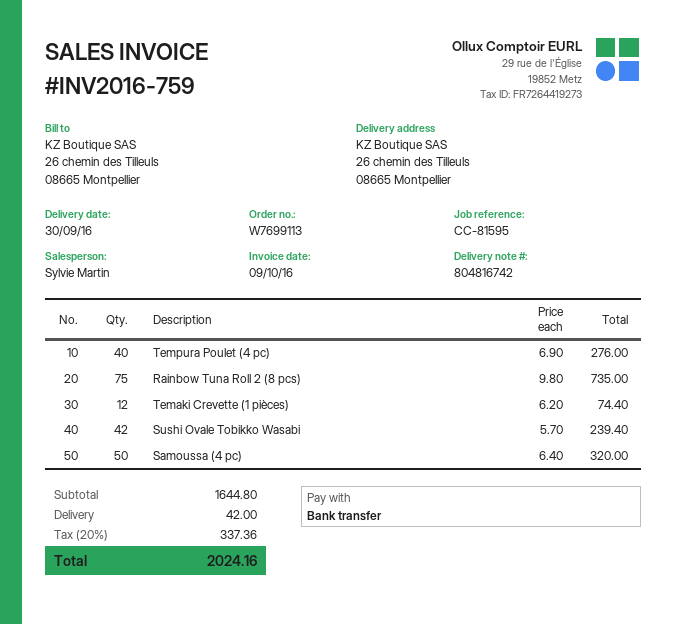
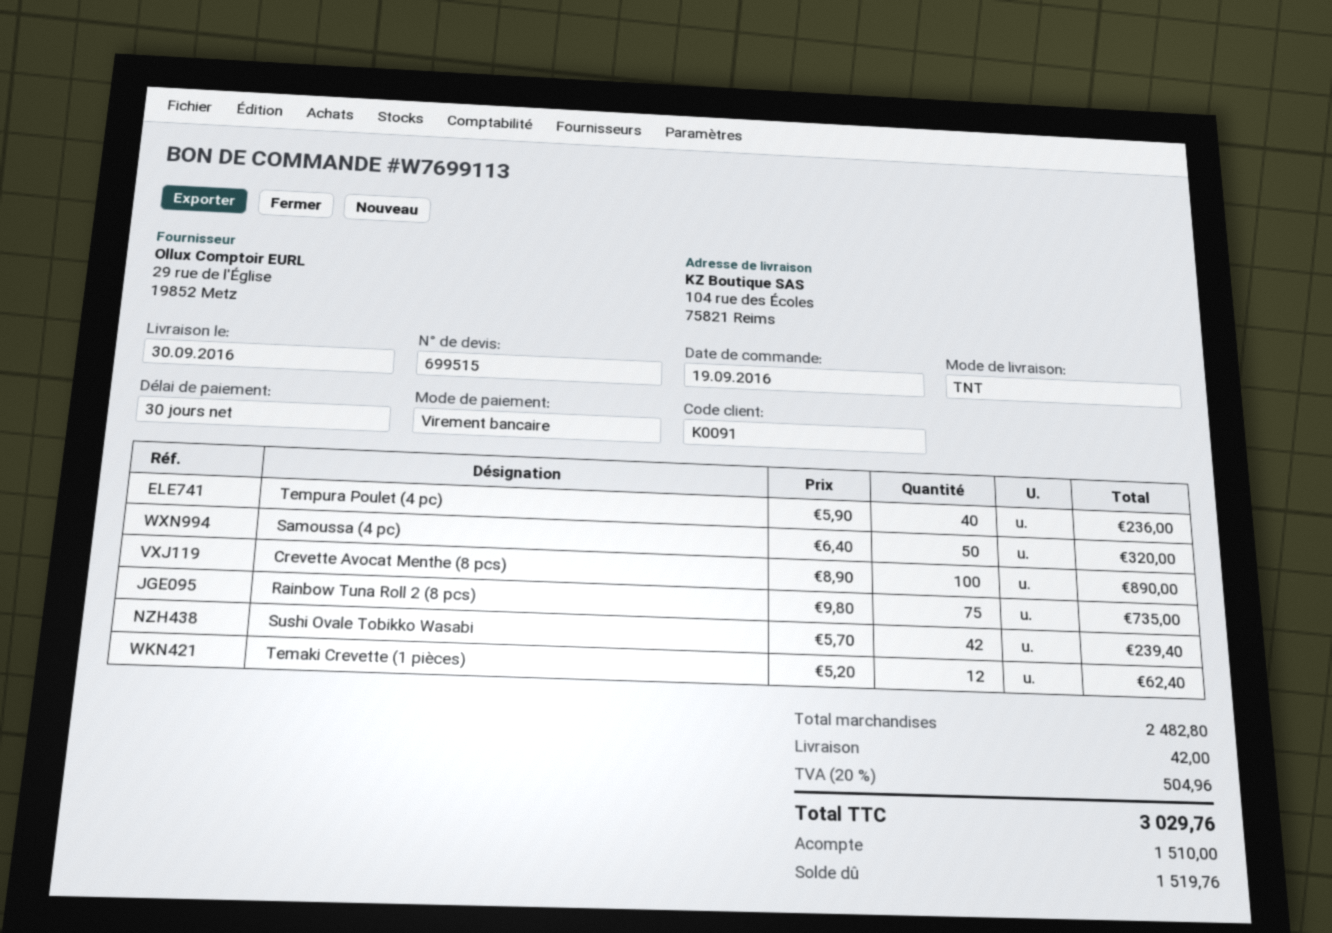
ship to: 26 chemin des Tilleuls, 08665 Montpellier -> 104 rue des Écoles, 75821 Reims
Tempura Poulet (4 pc): 40 x 6.90 = 276.00 -> 40 x 5.90 = 236.00
Temaki Crevette (1 pièces): 12 x 6.20 = 74.40 -> 12 x 5.20 = 62.40
Crevette Avocat Menthe (8 pcs): none -> 100 x 8.90 = 890.00
subtotal: 1644.80 -> 2482.80
tax: 20% = 337.36 -> 20% = 504.96
total: 2024.16 -> 3029.76

